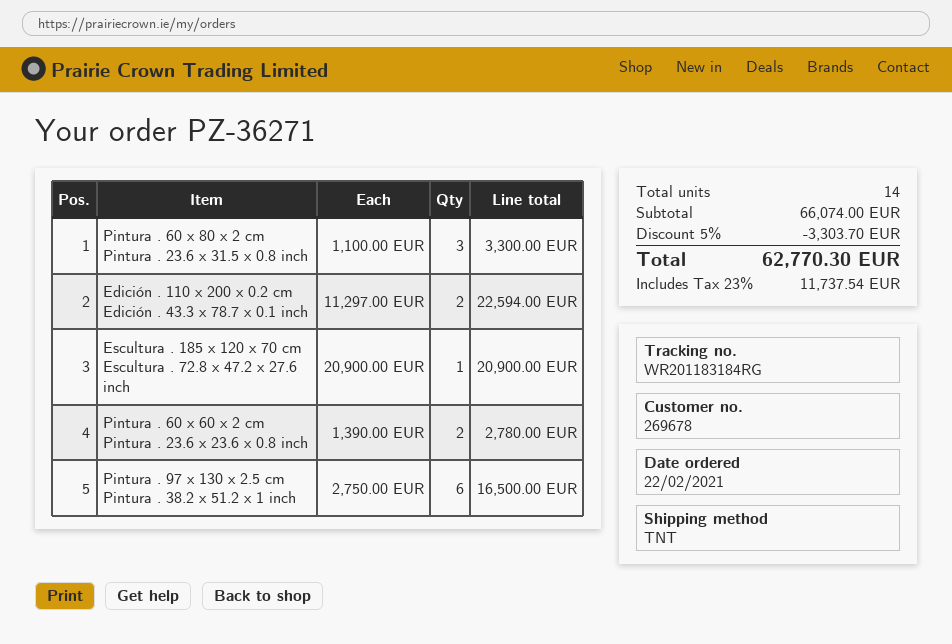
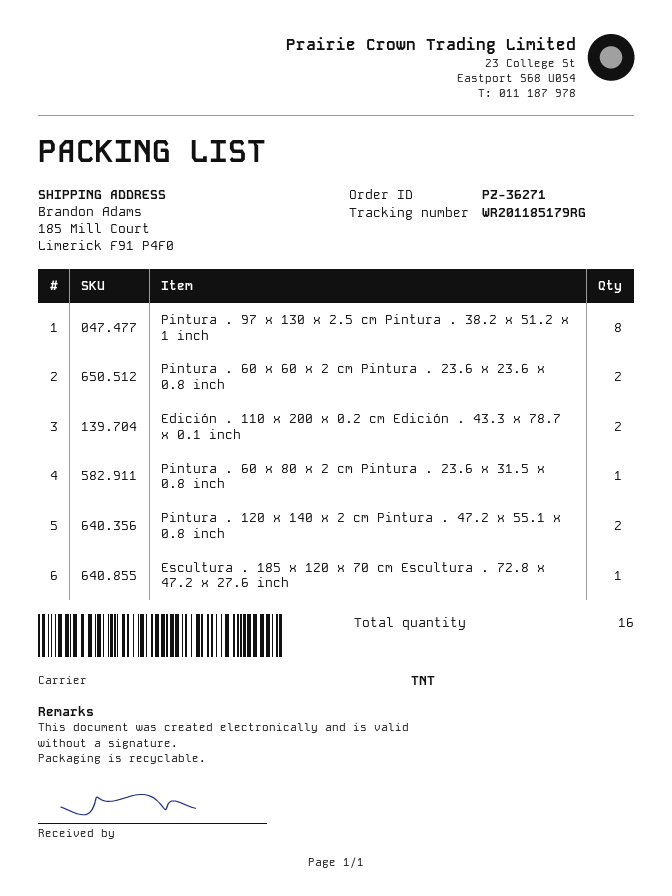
tracking number: WR201183184RG -> WR201185179RG
Pintura . 60 x 80 x 2 cm Pintura . 23.6 x 31.5 x 0.8 inch: 3 -> 1
Pintura . 97 x 130 x 2.5 cm Pintura . 38.2 x 51.2 x 1 inch: 6 -> 8
Pintura . 120 x 140 x 2 cm Pintura . 47.2 x 55.1 x 0.8 inch: none -> 2
total quantity: 14 -> 16

